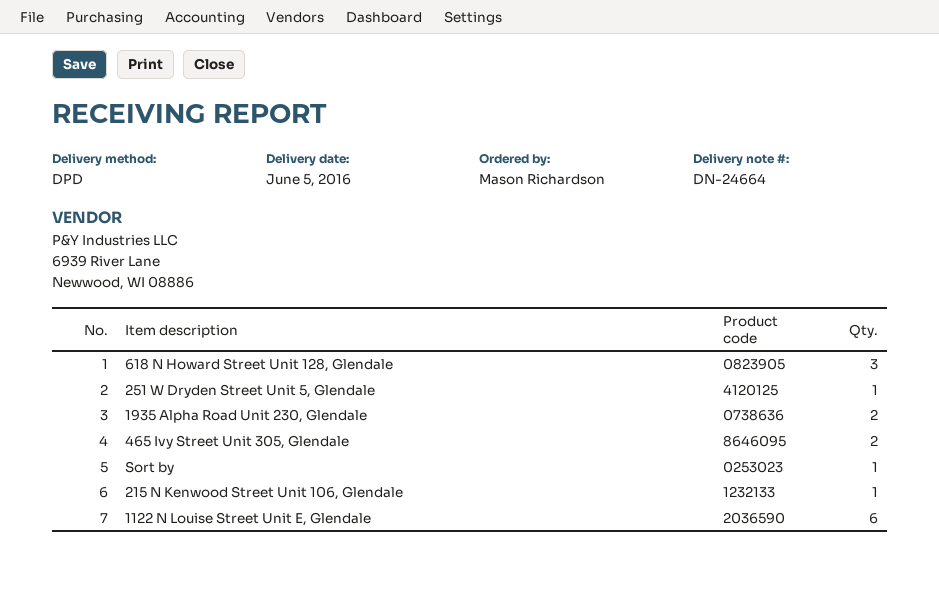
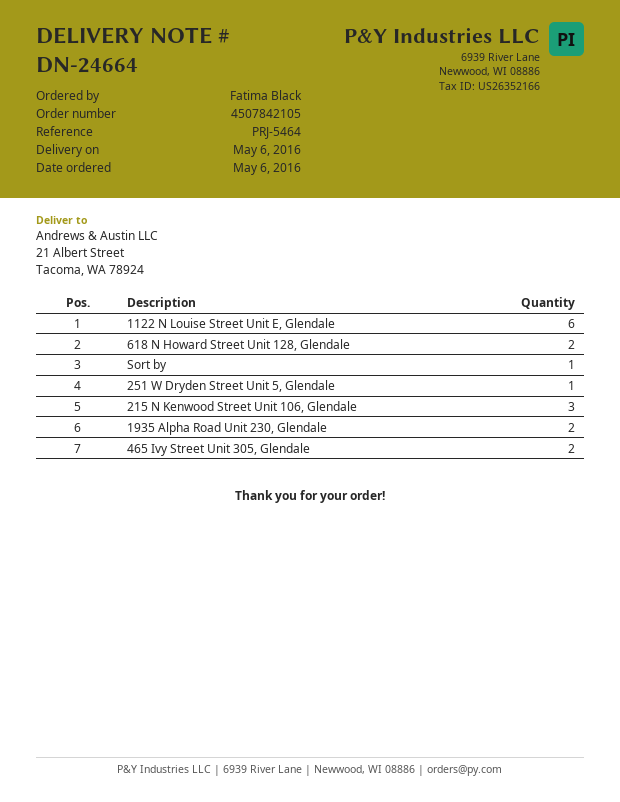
delivery date: 2016-06-05 -> 2016-05-06
ordered by: Mason Richardson -> Fatima Black
618 N Howard Street Unit 128, Glendale: 3 -> 2
215 N Kenwood Street Unit 106, Glendale: 1 -> 3

